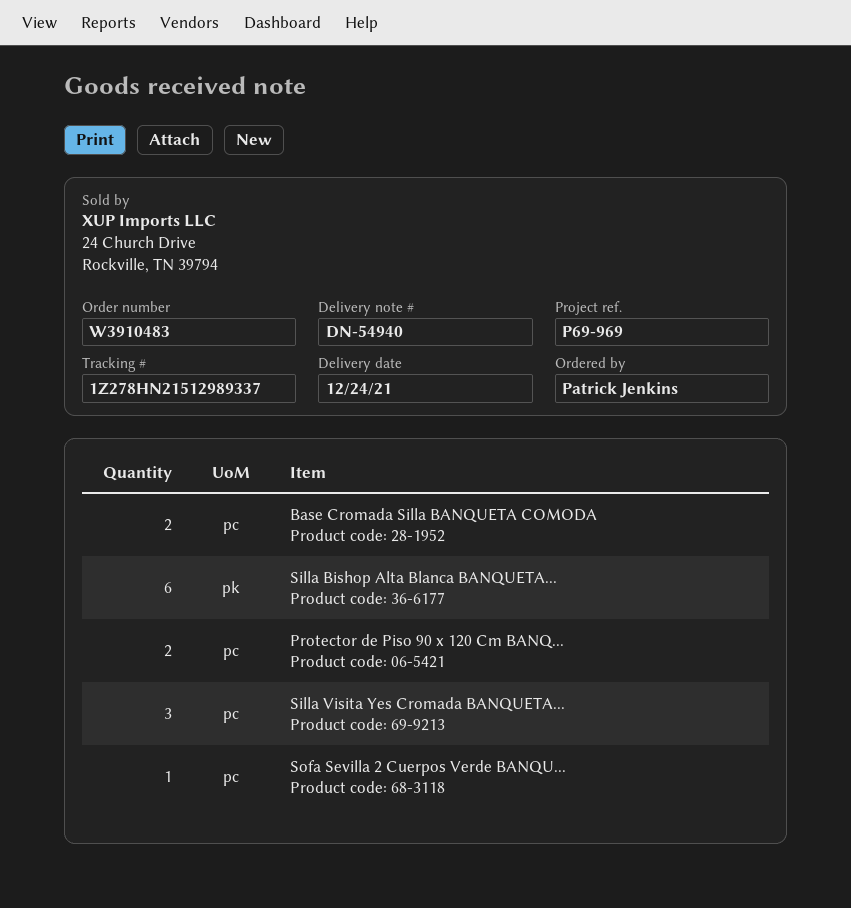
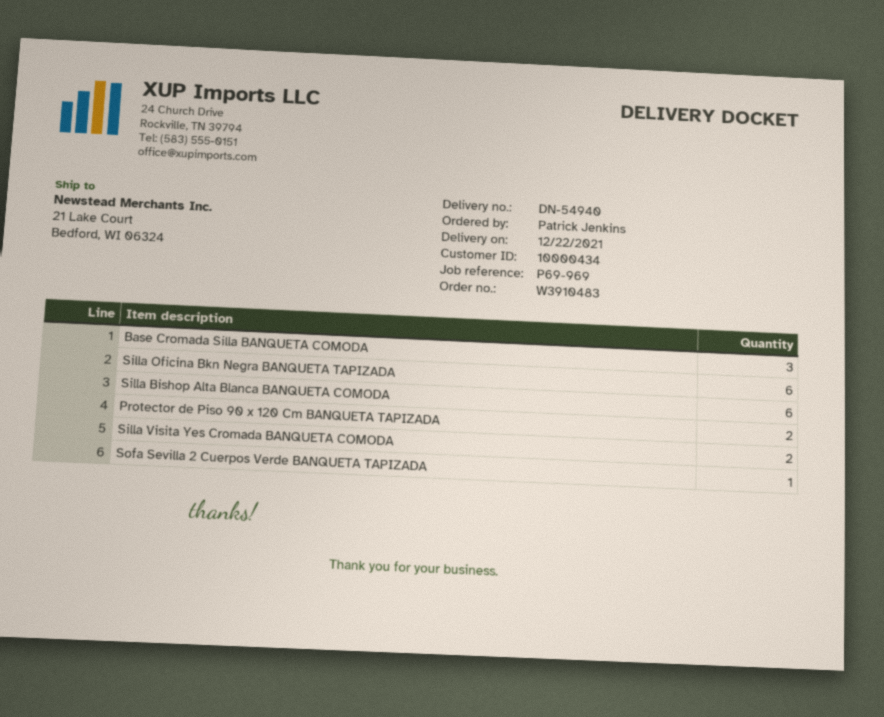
delivery date: 2021-12-24 -> 2021-12-22
Base Cromada Silla BANQUETA COMODA: 2 -> 3
Silla Visita Yes Cromada BANQUETA...: 3 -> 2
Silla Oficina Bkn Negra BANQUETA TAPIZADA: none -> 6

